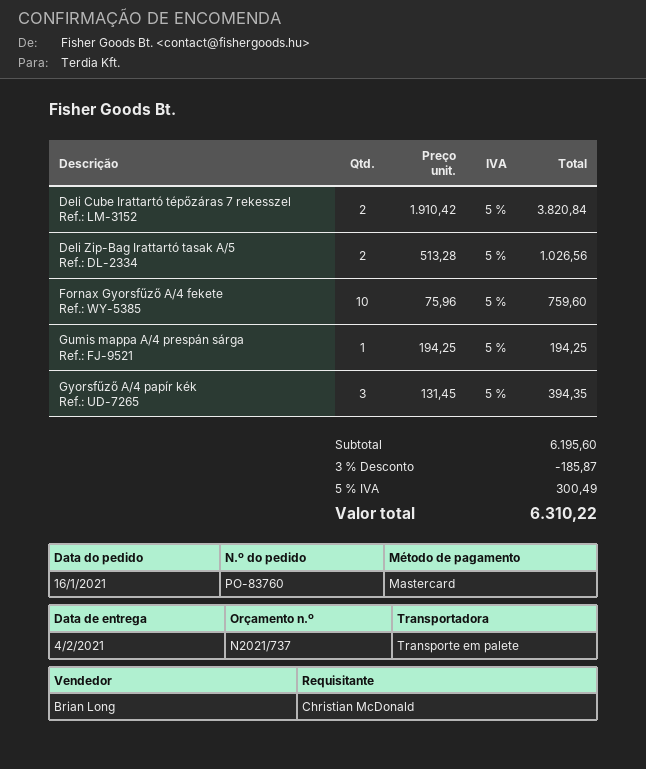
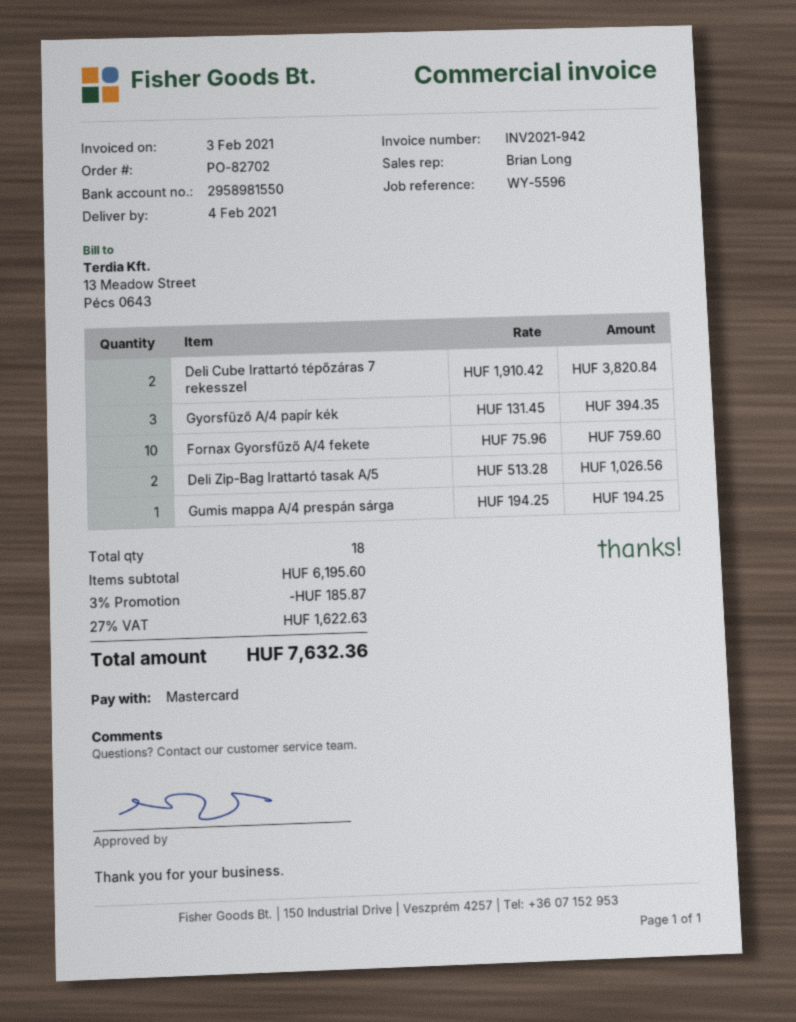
order number: PO-83760 -> PO-82702
tax: 5% = 300.49 -> 27% = 1622.63
total: 6310.22 -> 7632.36

